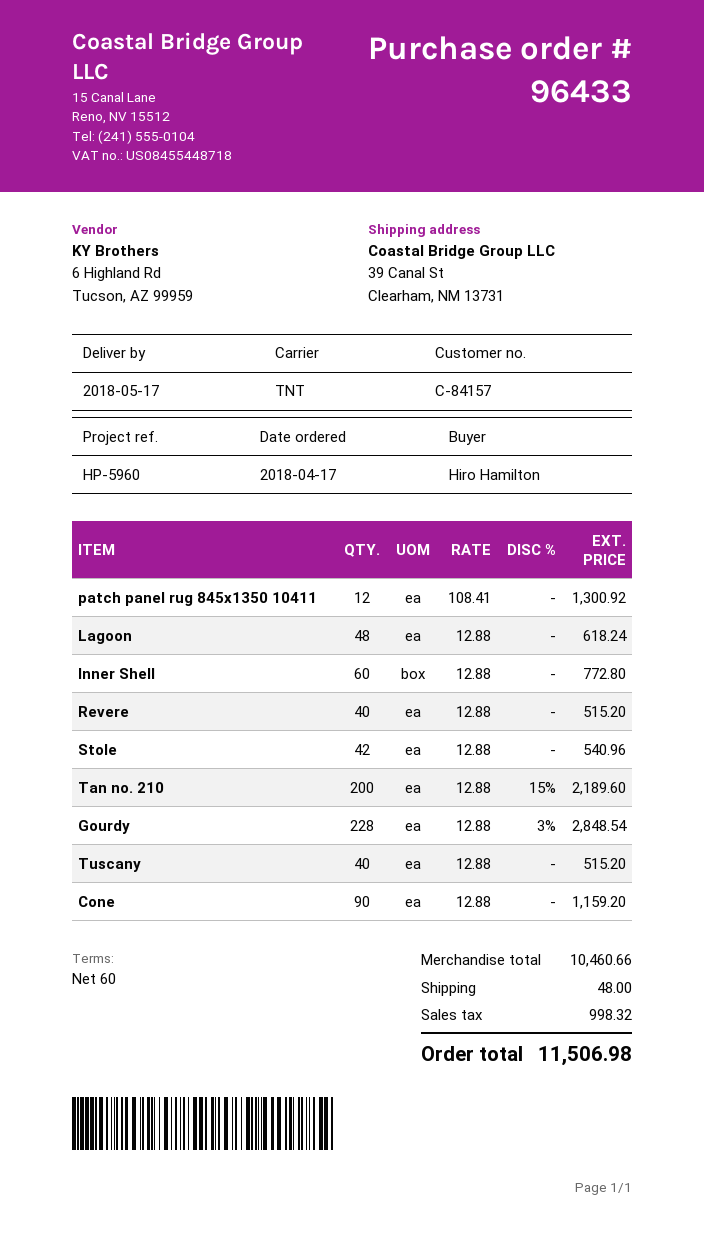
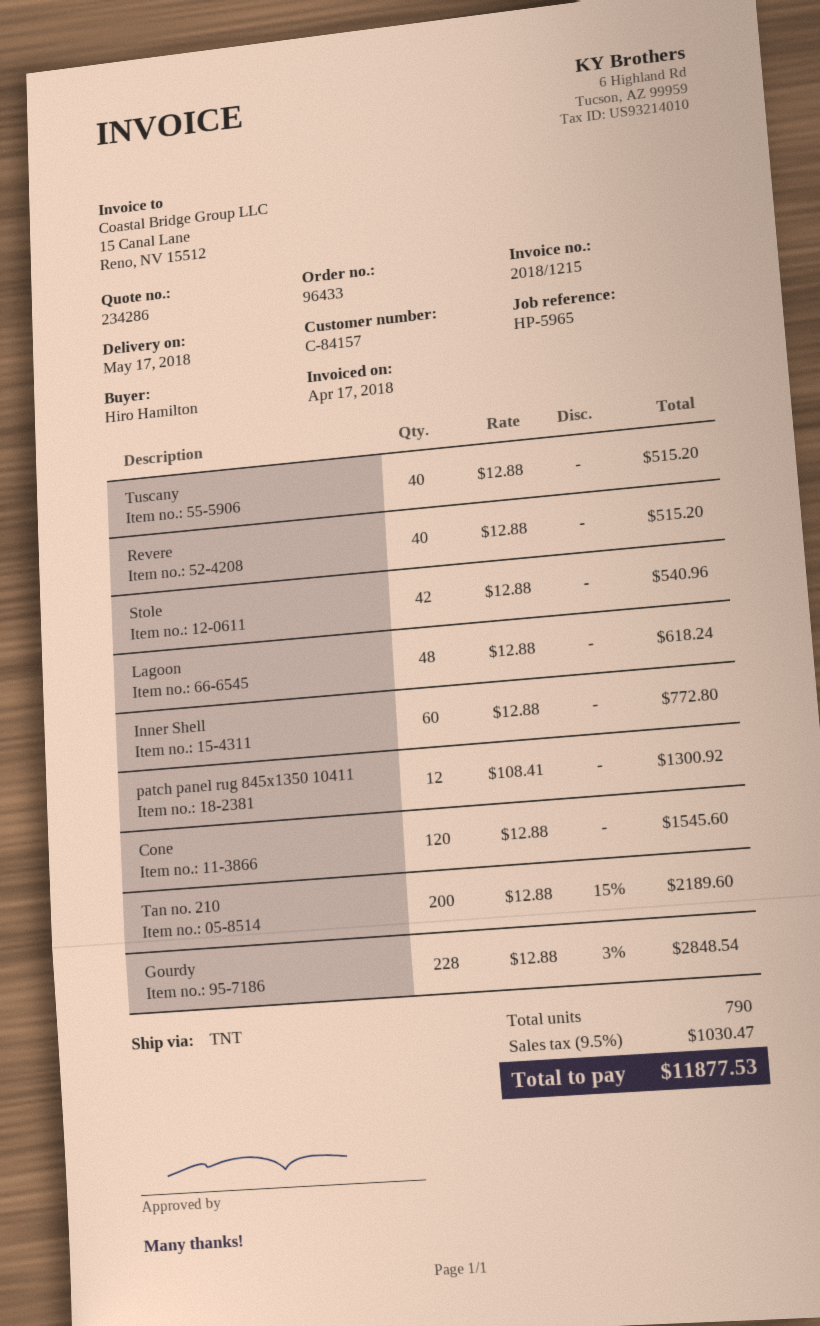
reference: HP-5960 -> HP-5965
Cone: 90 x 12.88 = 1159.20 -> 120 x 12.88 = 1545.60
shipping: 48.00 -> none
tax: 998.32 -> 1030.47
total: 11506.98 -> 11877.53

